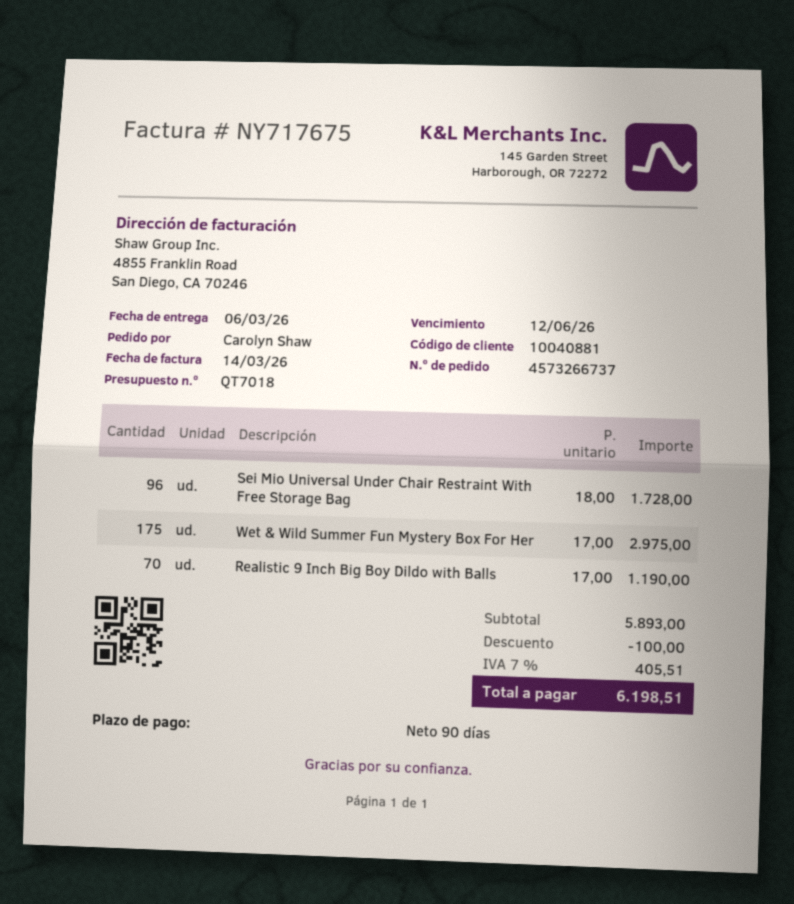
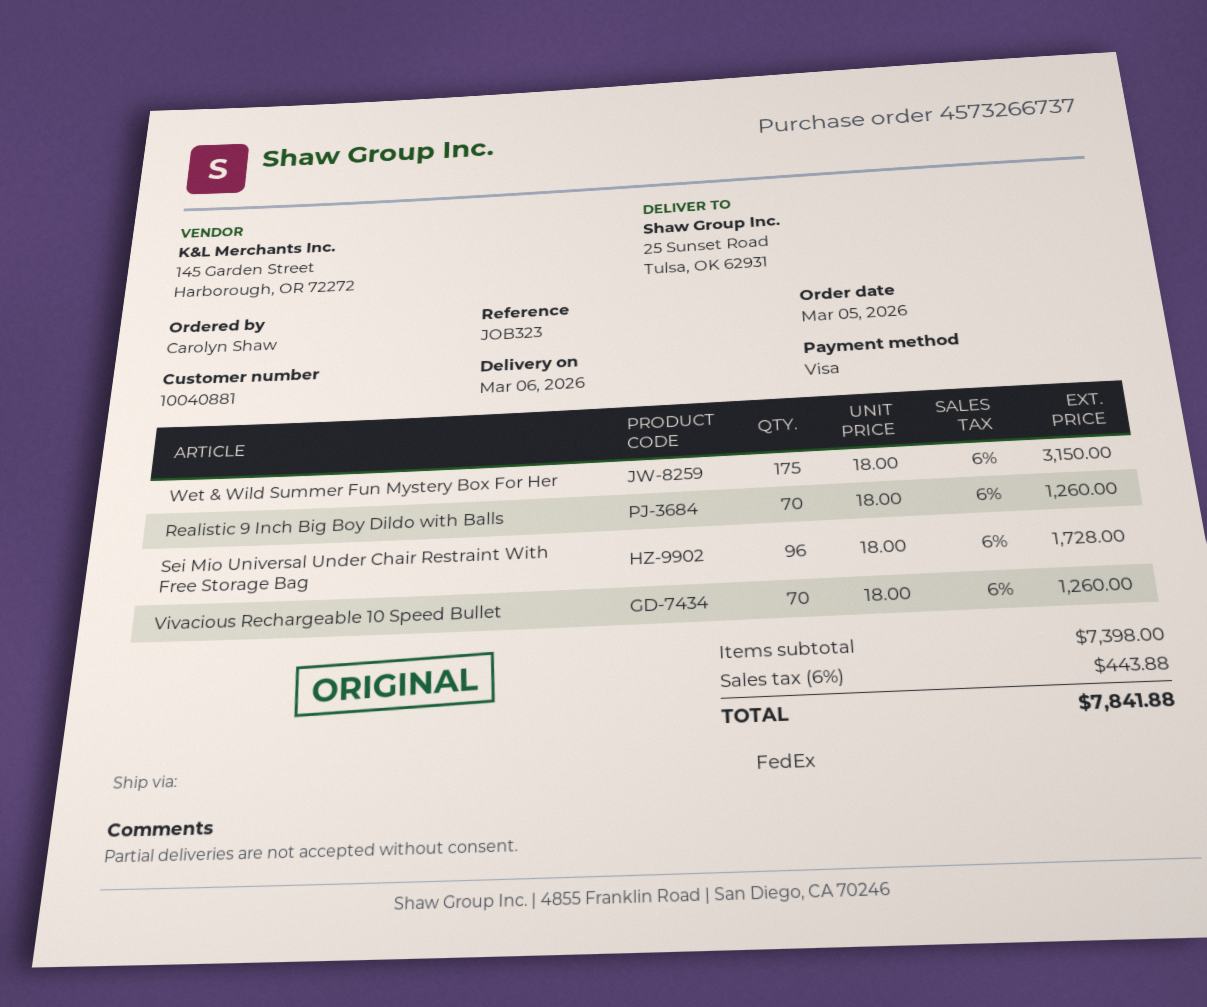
Wet & Wild Summer Fun Mystery Box For Her: 175 x 17.00 = 2975.00 -> 175 x 18.00 = 3150.00
Realistic 9 Inch Big Boy Dildo with Balls: 70 x 17.00 = 1190.00 -> 70 x 18.00 = 1260.00
Vivacious Rechargeable 10 Speed Bullet: none -> 70 x 18.00 = 1260.00
subtotal: 5893.00 -> 7398.00
discount: 100.00 -> none
tax: 7% = 405.51 -> 6% = 443.88
total: 6198.51 -> 7841.88

